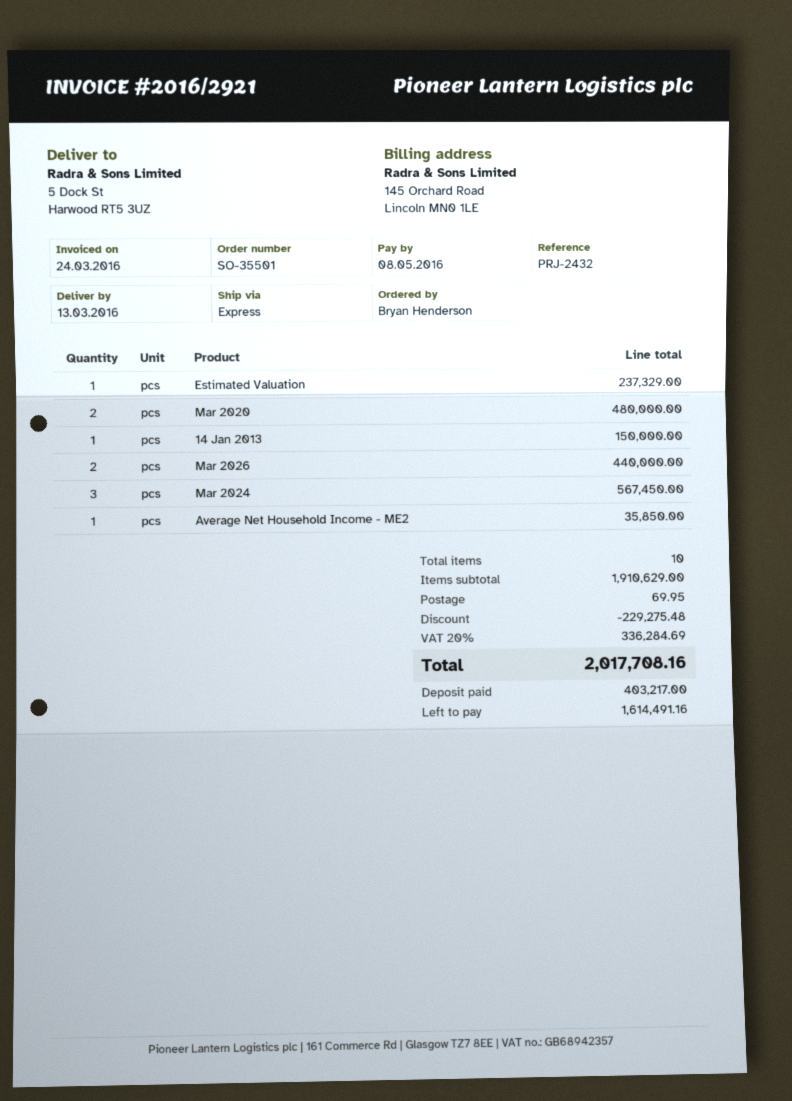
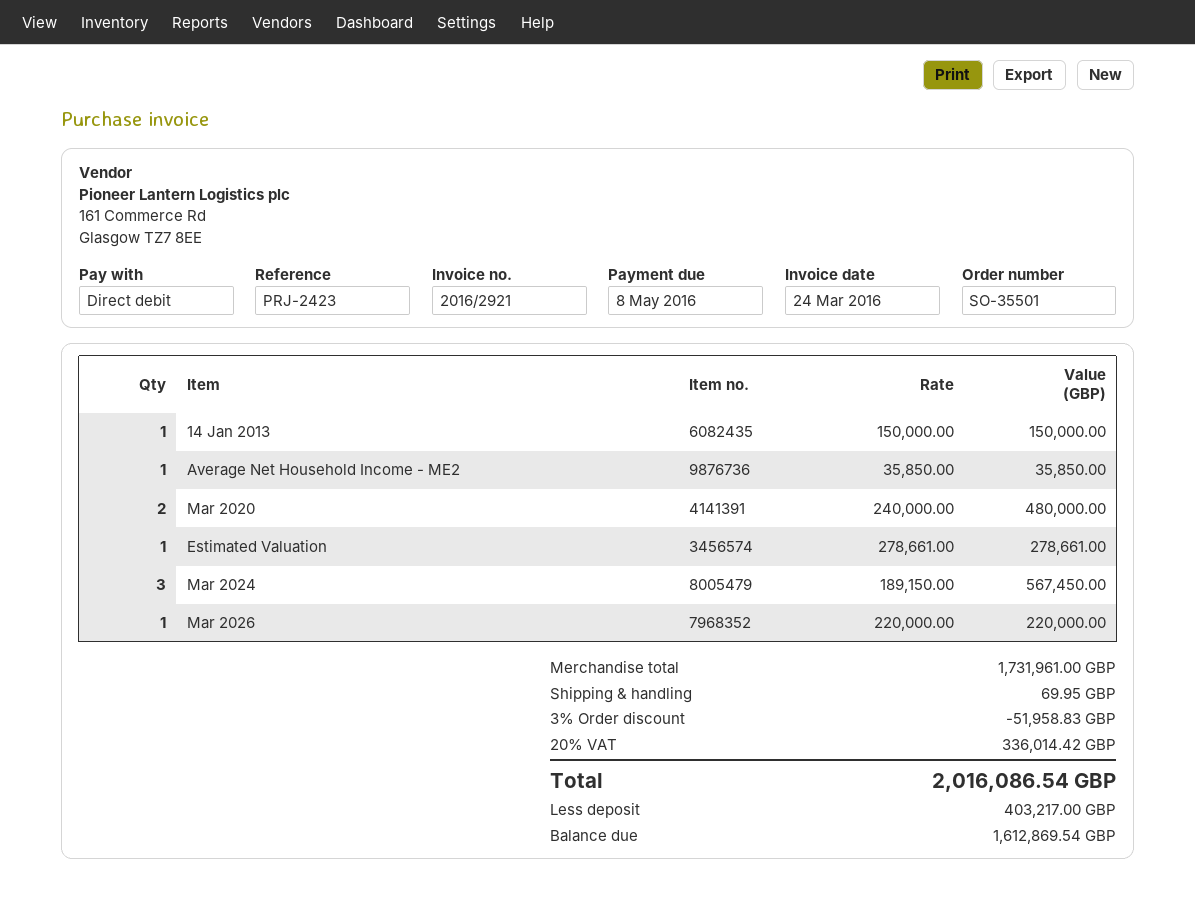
reference: PRJ-2432 -> PRJ-2423
Estimated Valuation: 1 for 237329.00 -> 1 for 278661.00
Mar 2026: 2 for 440000.00 -> 1 for 220000.00
subtotal: 1910629.00 -> 1731961.00
discount: 229275.48 -> 51958.83
tax: 20% = 336284.69 -> 20% = 336014.42
total: 2017708.16 -> 2016086.54
balance: 1614491.16 -> 1612869.54

